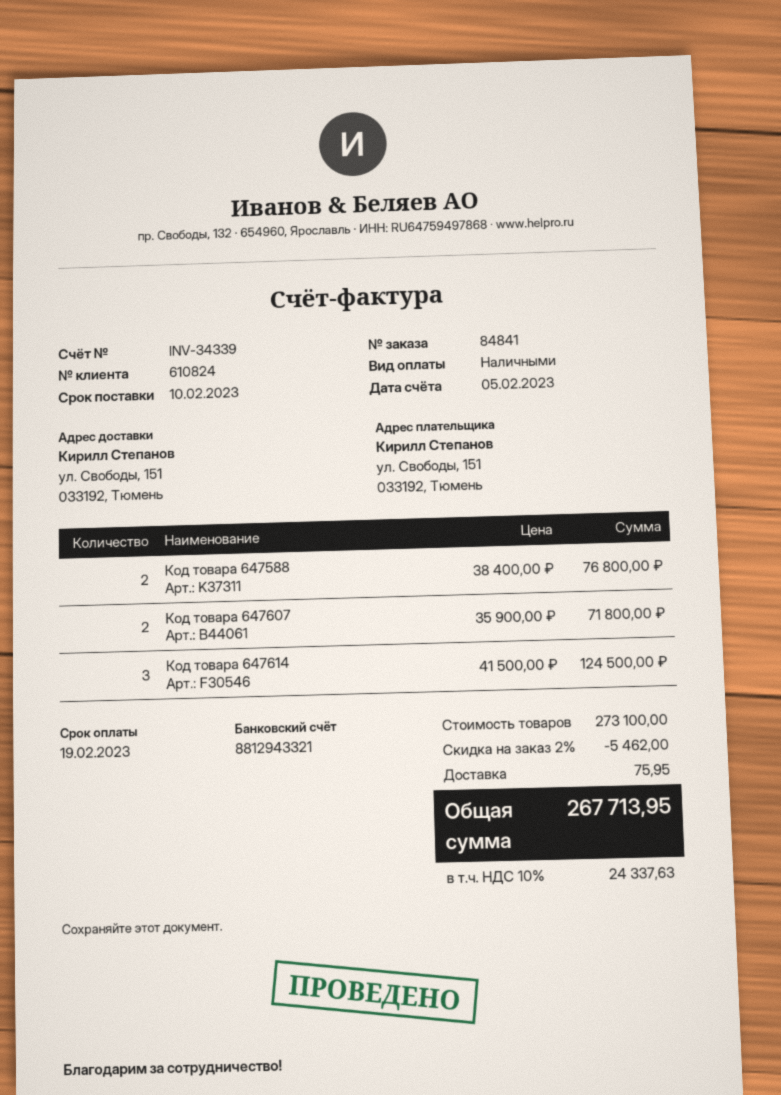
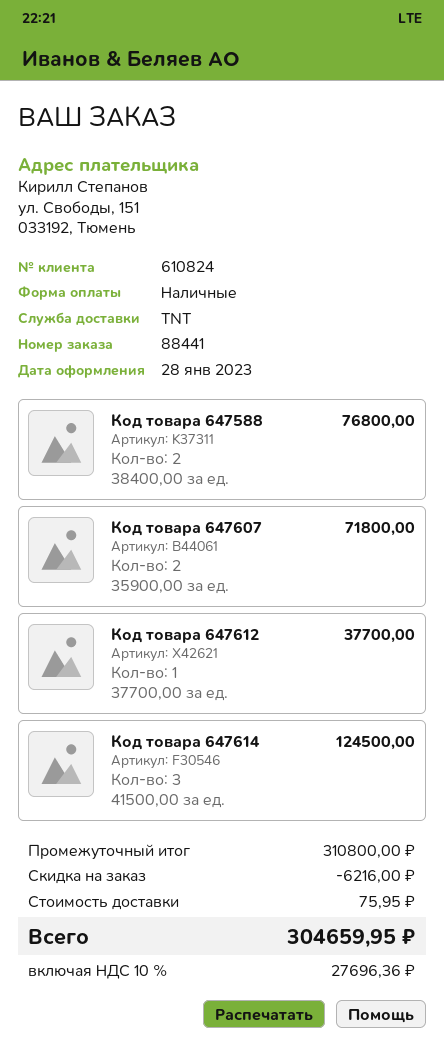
order number: 84841 -> 88441
Код товара 647612: none -> 1 x 37700.00 = 37700.00
subtotal: 273100.00 -> 310800.00
discount: 5462.00 -> 6216.00
tax: 10% = 24337.63 -> 10% = 27696.36
total: 267713.95 -> 304659.95

